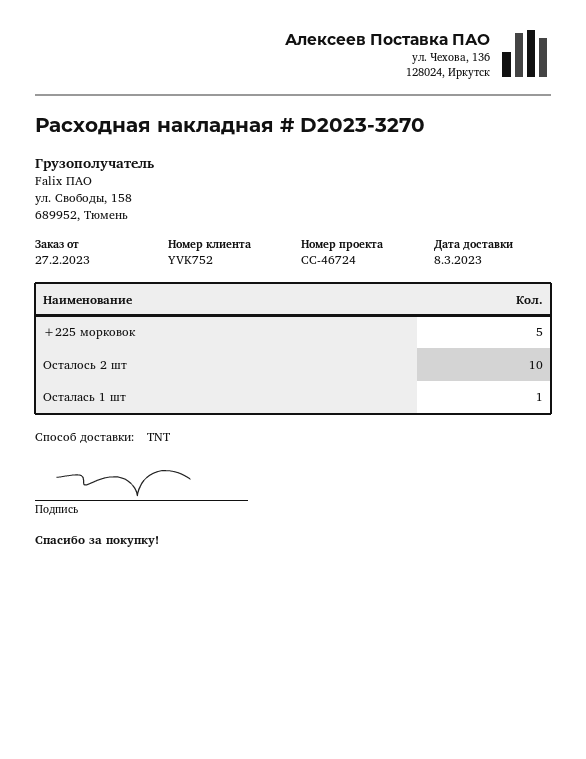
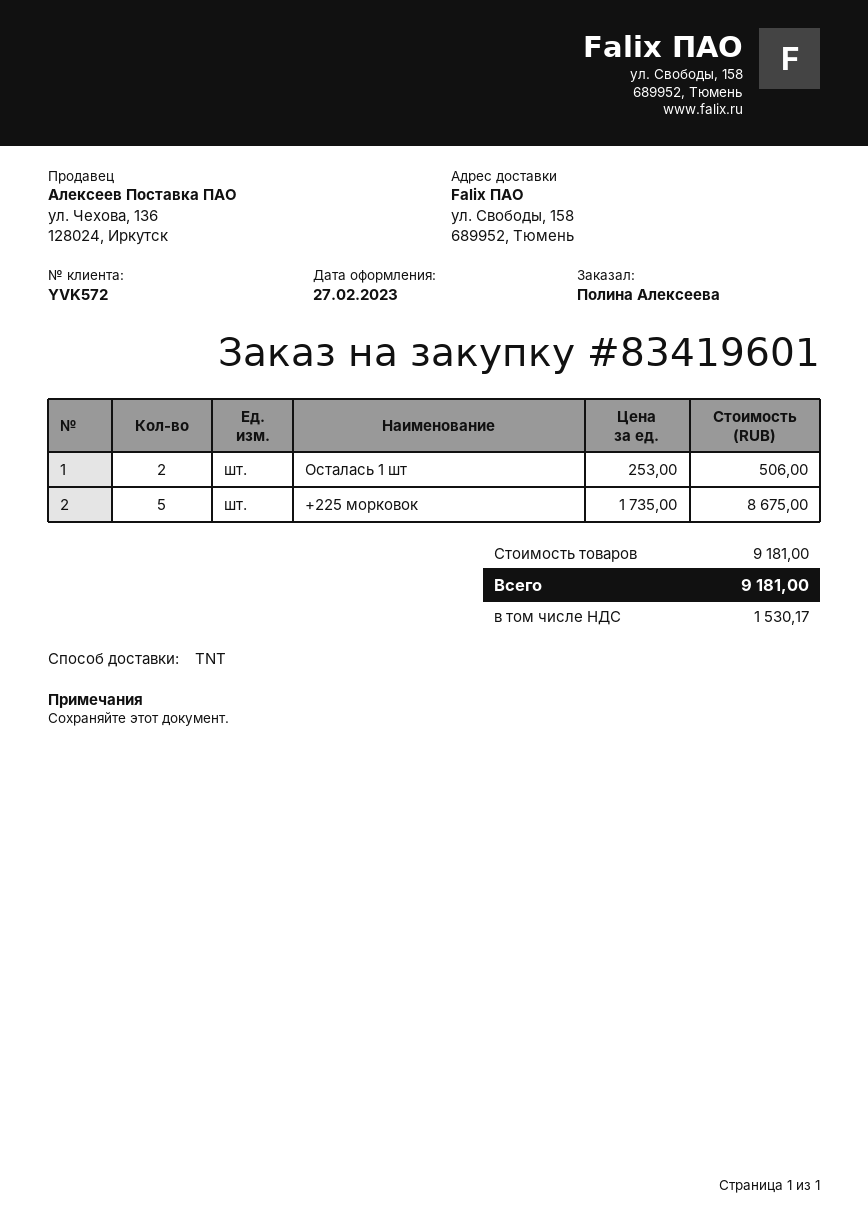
customer number: YVK752 -> YVK572
Осталось 2 шт: 10 -> none
Осталась 1 шт: 1 -> 2

